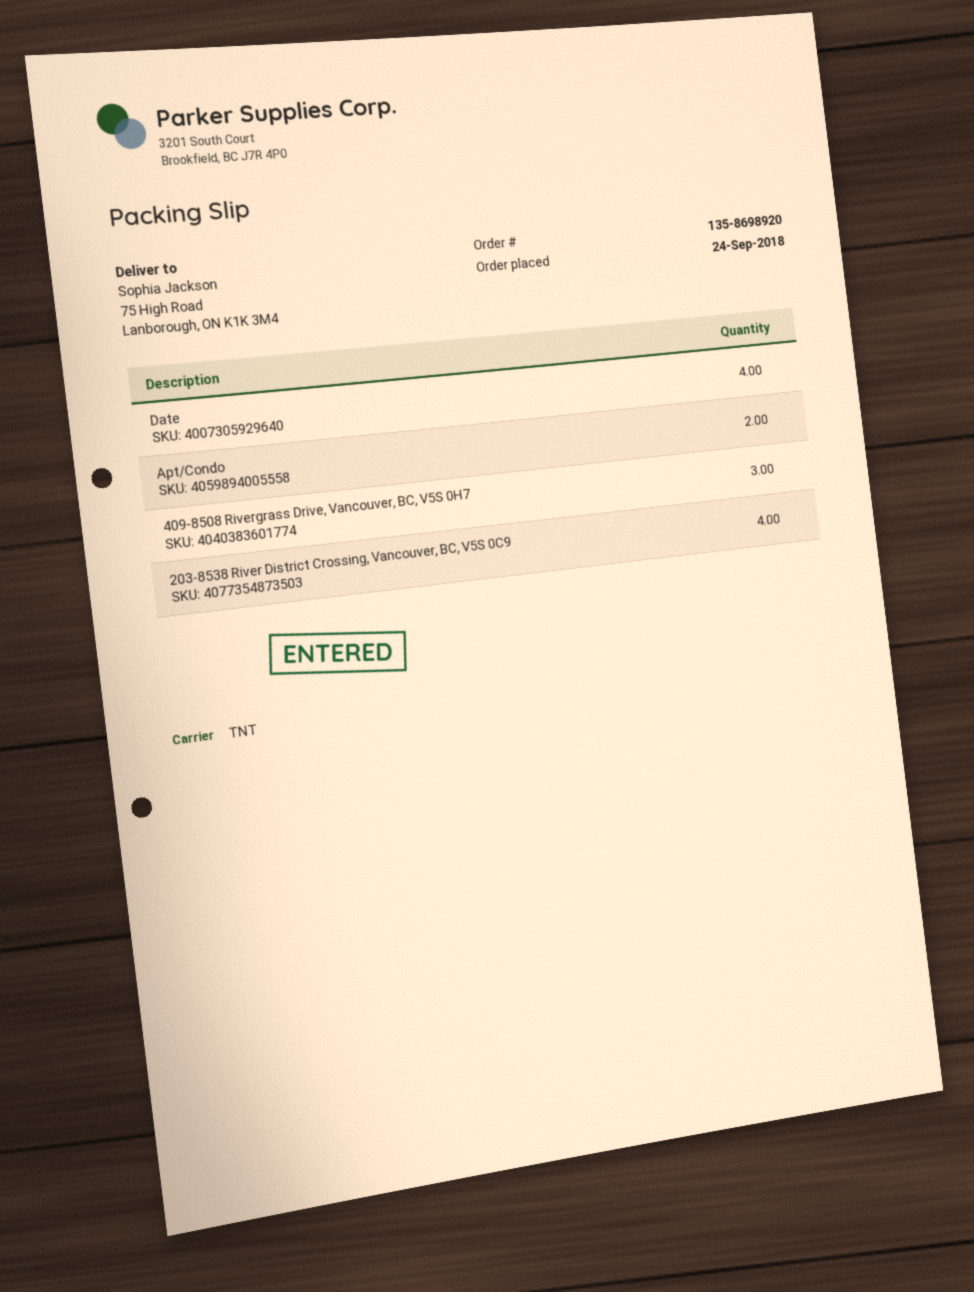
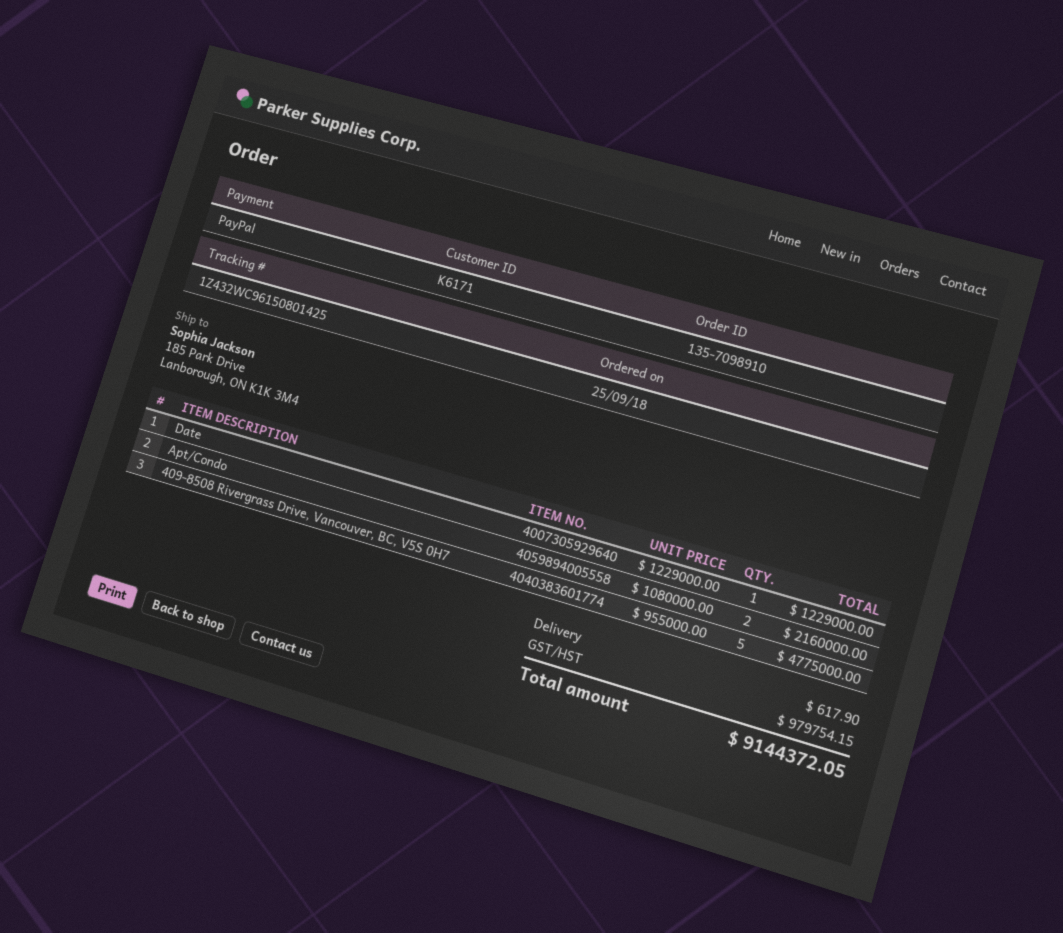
order number: 135-8698920 -> 135-7098910
order date: 2018-09-24 -> 2018-09-25
ship to: 75 High Road, Lanborough, ON K1K 3M4 -> 185 Park Drive, Lanborough, ON K1K 3M4
Date: 4 -> 1
409-8508 Rivergrass Drive, Vancouver, BC, V5S 0H7: 3 -> 5
203-8538 River District Crossing, Vancouver, BC, V5S 0C9: 4 -> none

